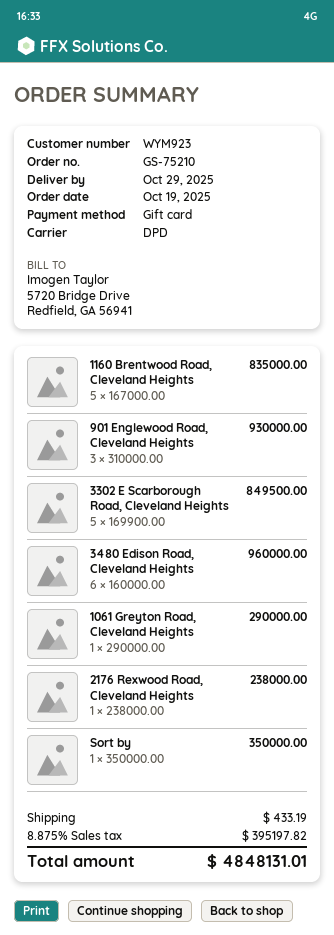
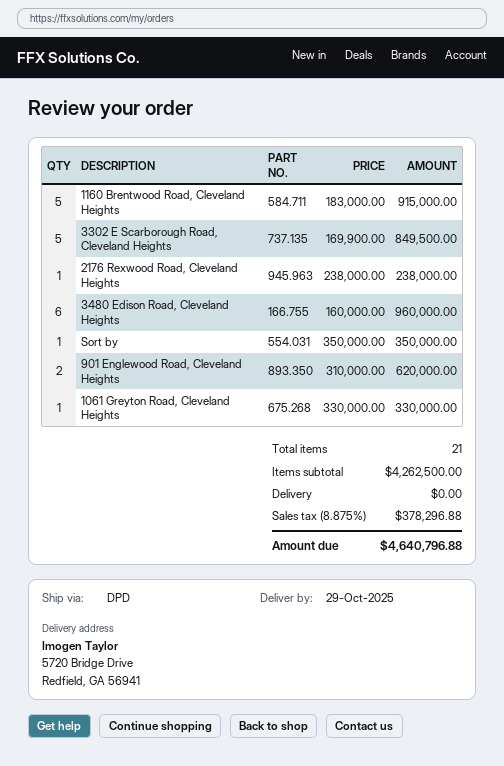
1160 Brentwood Road, Cleveland Heights: 5 x 167000.00 = 835000.00 -> 5 x 183000.00 = 915000.00
901 Englewood Road, Cleveland Heights: 3 x 310000.00 = 930000.00 -> 2 x 310000.00 = 620000.00
1061 Greyton Road, Cleveland Heights: 1 x 290000.00 = 290000.00 -> 1 x 330000.00 = 330000.00
shipping: 433.19 -> 0.00
tax: 8.875% = 395197.82 -> 8.875% = 378296.88
total: 4848131.01 -> 4640796.88

